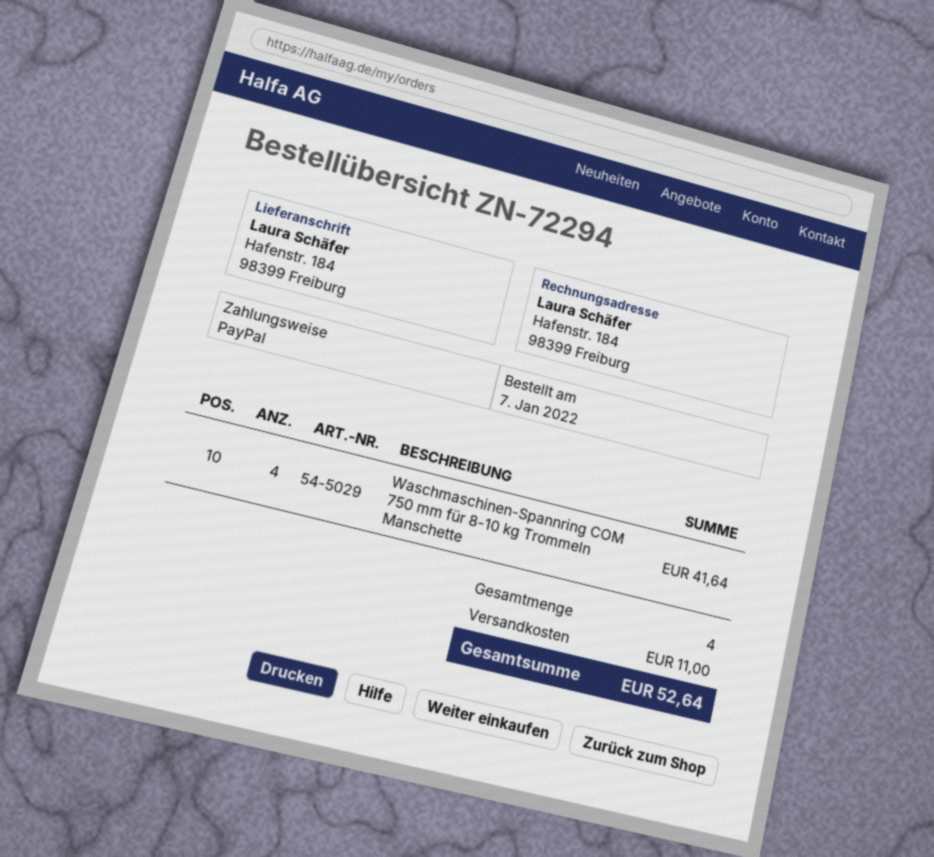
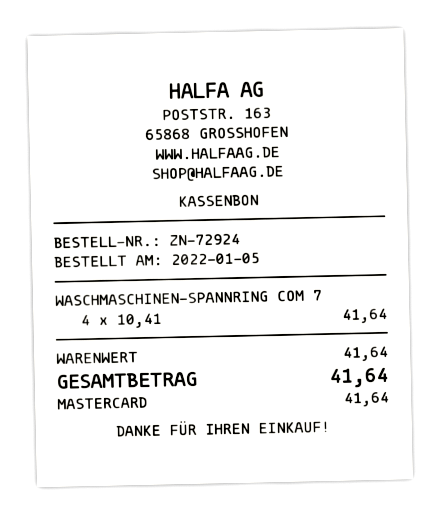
order number: ZN-72294 -> ZN-72924
order date: 2022-01-07 -> 2022-01-05
payment method: PayPal -> Mastercard
shipping: 11.00 -> none
total: 52.64 -> 41.64

